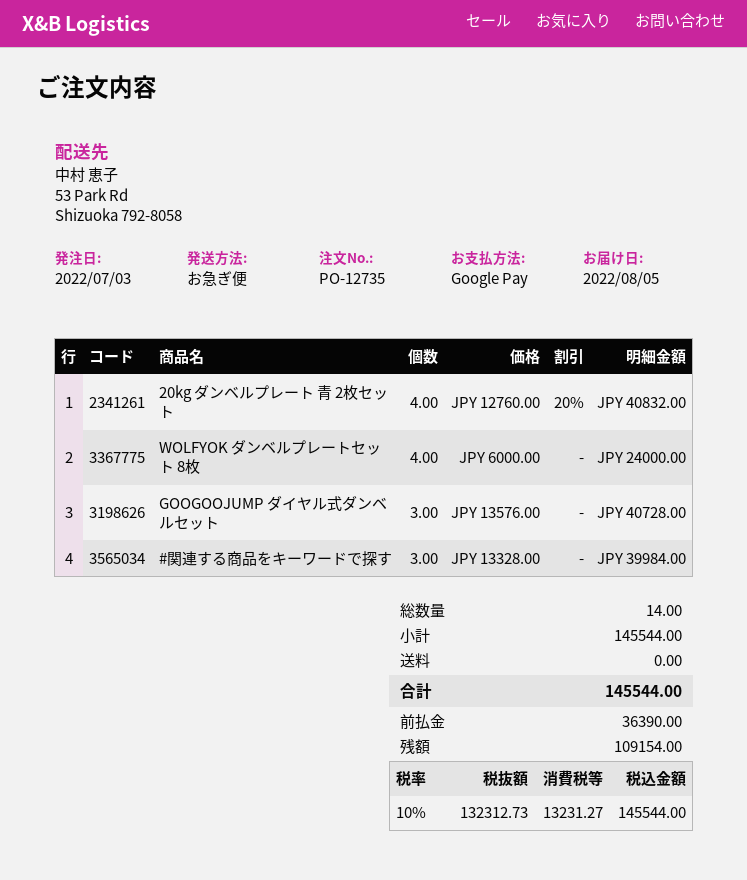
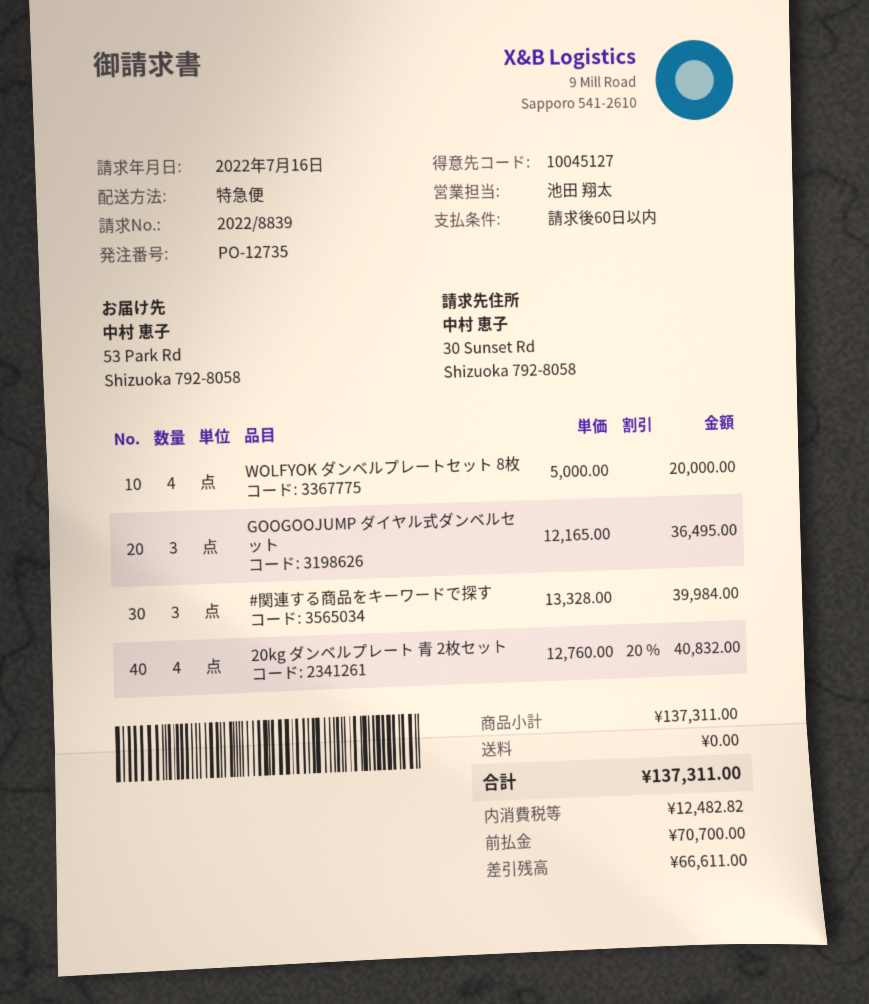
WOLFYOK ダンベルプレートセット 8枚: 4 x 6000.00 = 24000.00 -> 4 x 5000.00 = 20000.00
GOOGOOJUMP ダイヤル式ダンベルセット: 3 x 13576.00 = 40728.00 -> 3 x 12165.00 = 36495.00
subtotal: 145544.00 -> 137311.00
tax: 13231.27 -> 12482.82
total: 145544.00 -> 137311.00
deposit: 36390.00 -> 70700.00
balance: 109154.00 -> 66611.00

